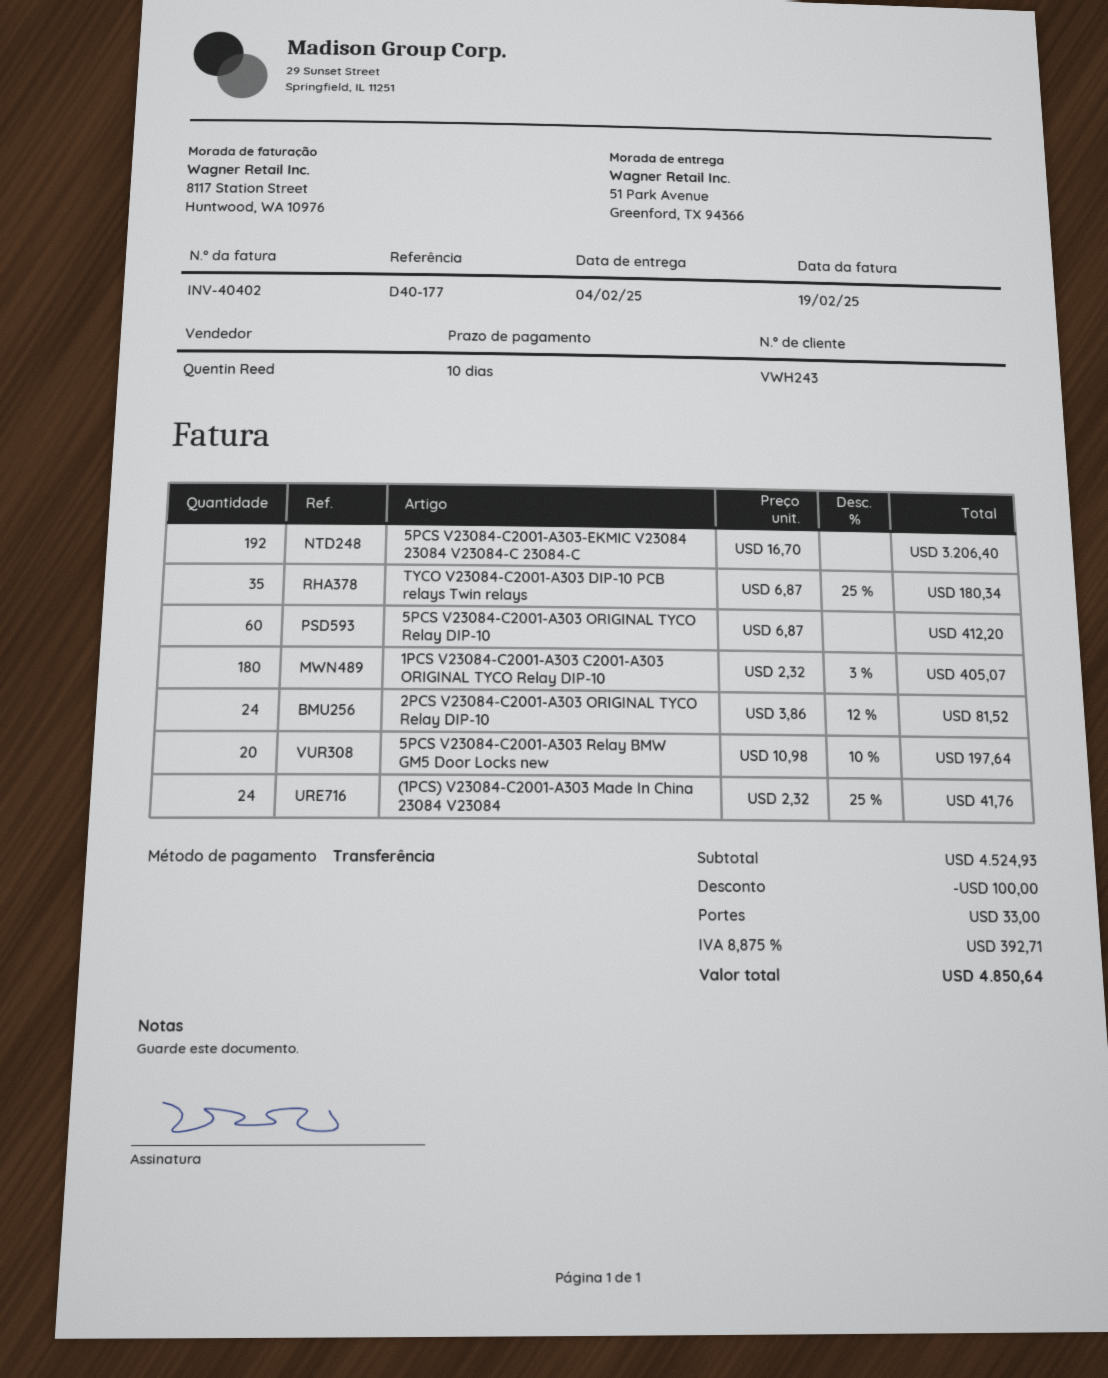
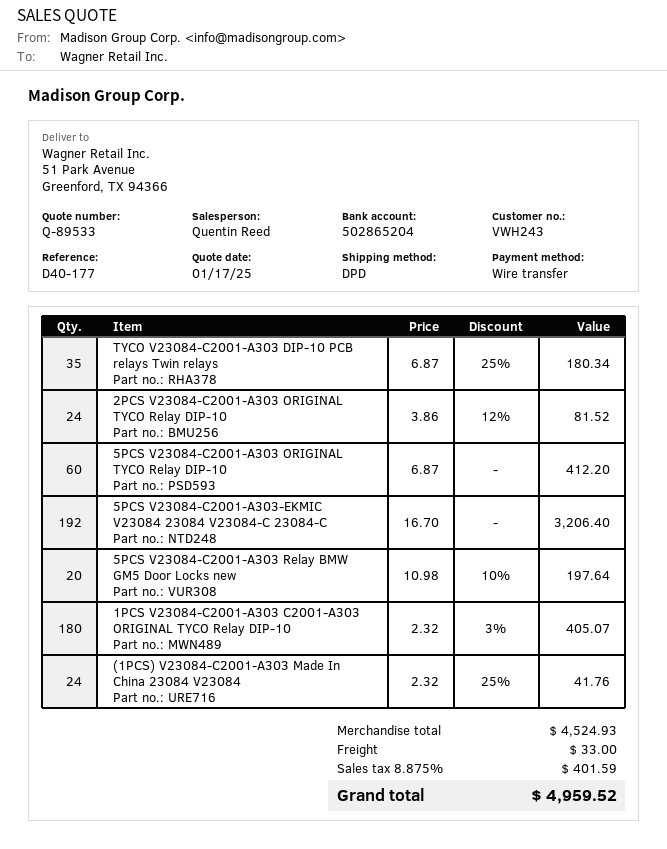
discount: 100.00 -> none
tax: 8.875% = 392.71 -> 8.875% = 401.59
total: 4850.64 -> 4959.52

